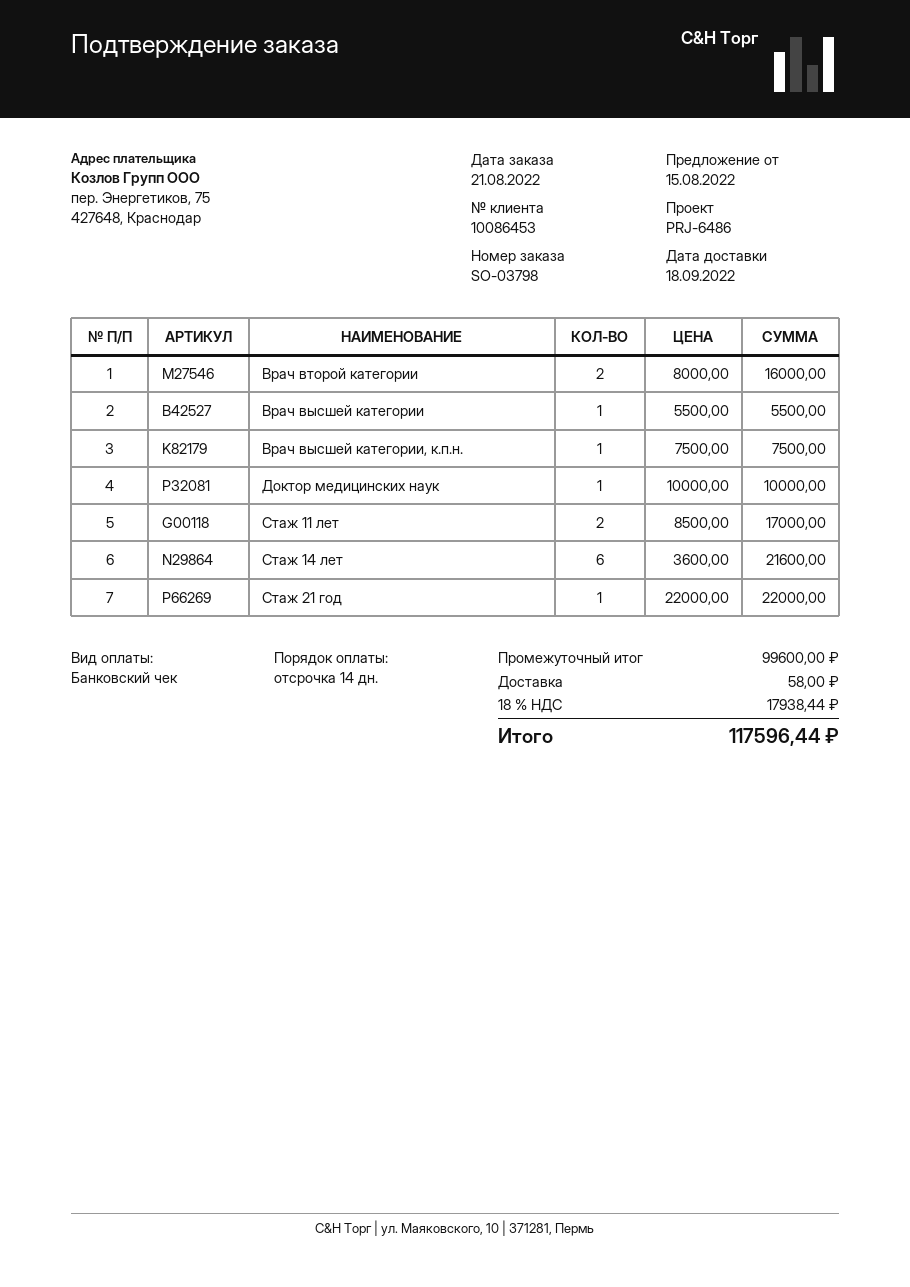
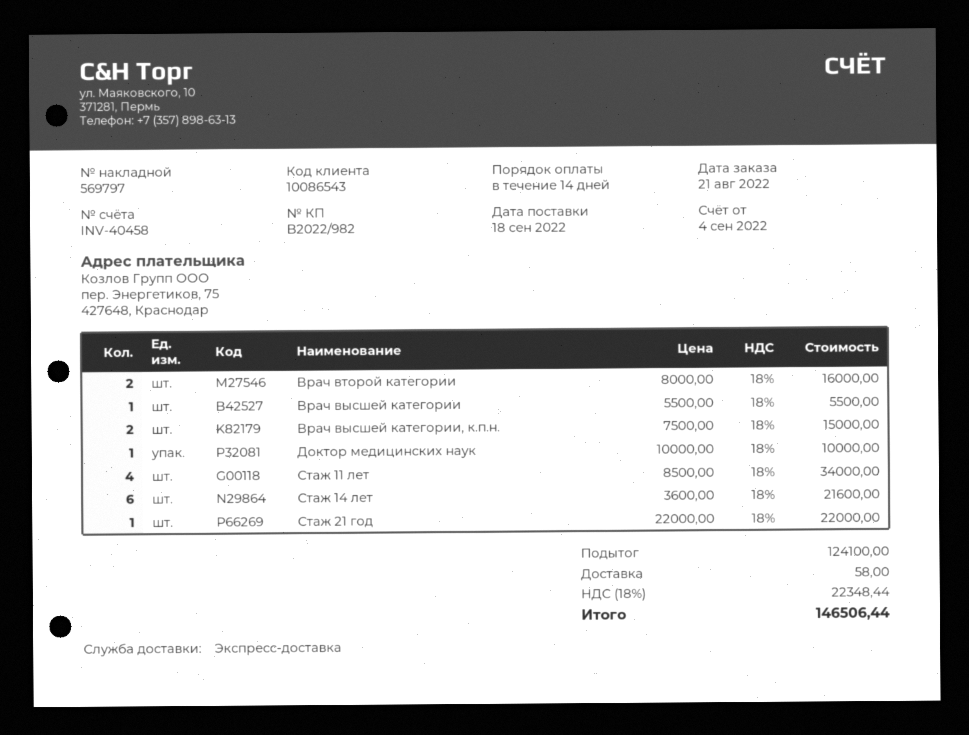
customer number: 10086453 -> 10086543
Врач высшей категории, к.п.н.: 1 x 7500.00 = 7500.00 -> 2 x 7500.00 = 15000.00
Стаж 11 лет: 2 x 8500.00 = 17000.00 -> 4 x 8500.00 = 34000.00
subtotal: 99600.00 -> 124100.00
tax: 18% = 17938.44 -> 18% = 22348.44
total: 117596.44 -> 146506.44

